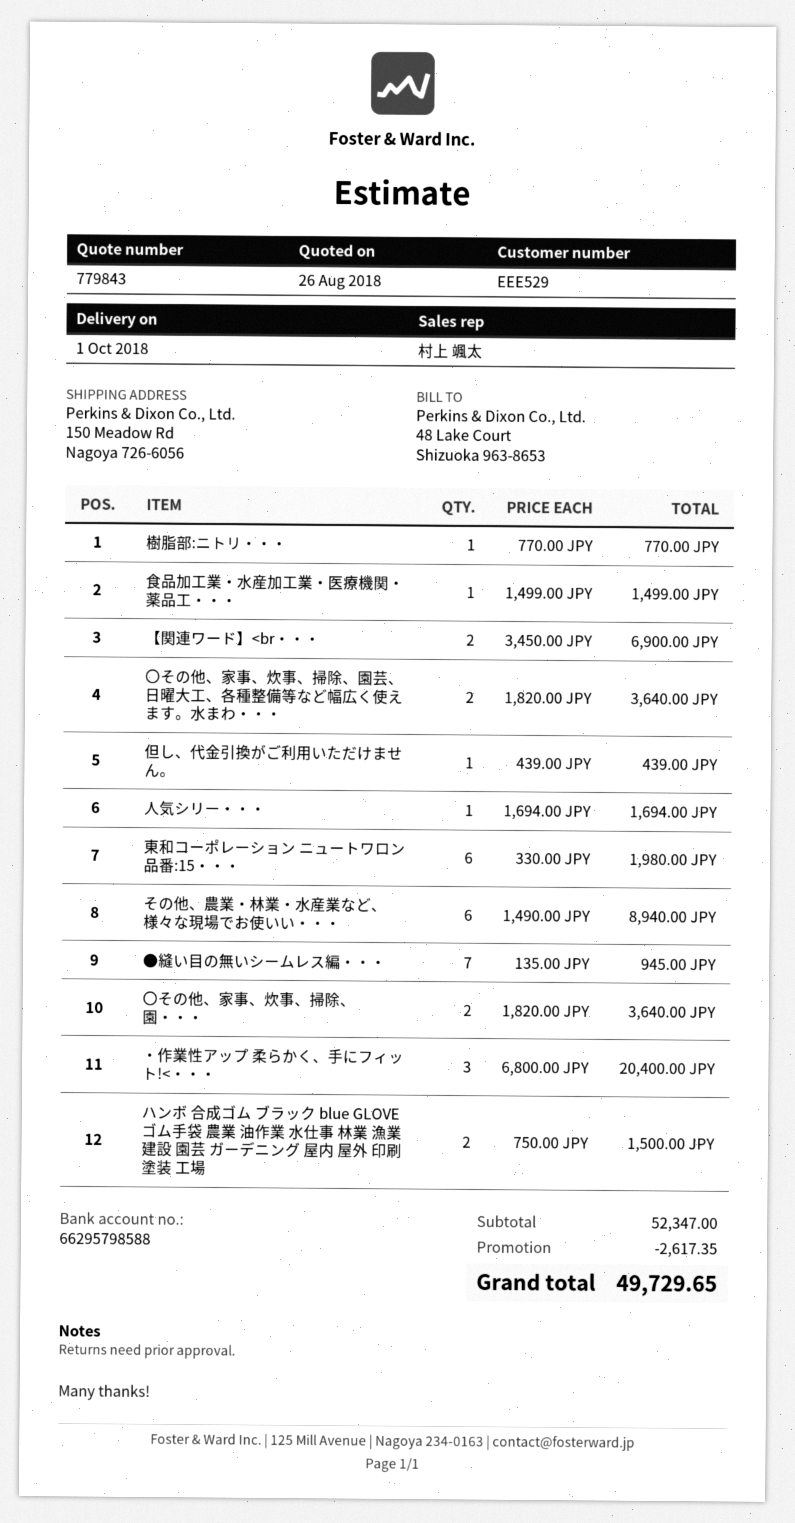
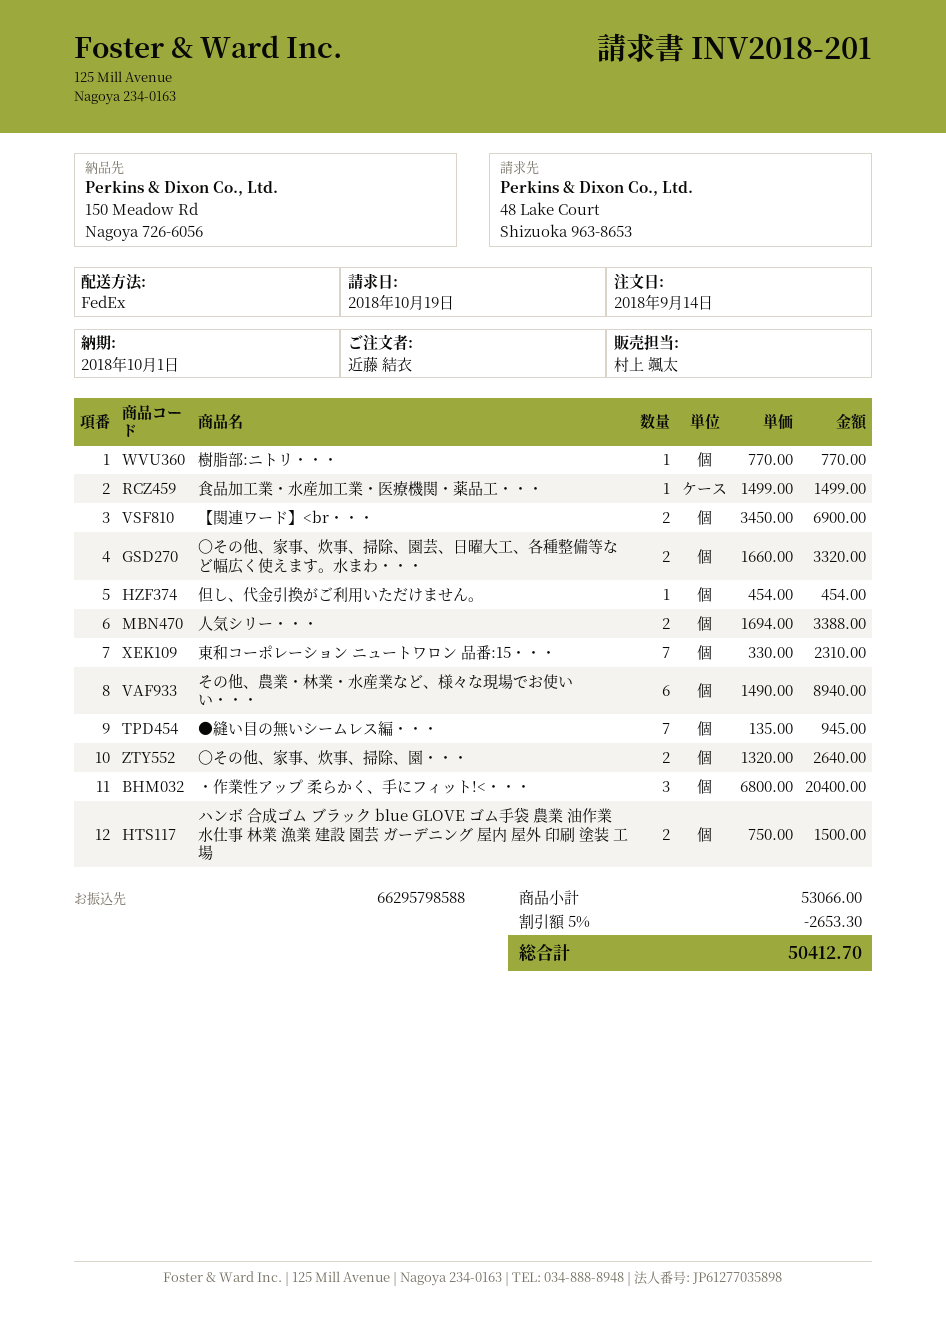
〇その他、家事、炊事、掃除、園芸、日曜大工、各種整備等など幅広く使えます。水まわ・・・: 2 x 1820.00 = 3640.00 -> 2 x 1660.00 = 3320.00
但し、代金引換がご利用いただけません。: 1 x 439.00 = 439.00 -> 1 x 454.00 = 454.00
人気シリー・・・: 1 x 1694.00 = 1694.00 -> 2 x 1694.00 = 3388.00
東和コーポレーション ニュートワロン 品番:15・・・: 6 x 330.00 = 1980.00 -> 7 x 330.00 = 2310.00
〇その他、家事、炊事、掃除、園・・・: 2 x 1820.00 = 3640.00 -> 2 x 1320.00 = 2640.00
subtotal: 52347.00 -> 53066.00
discount: 2617.35 -> 2653.30
total: 49729.65 -> 50412.70

